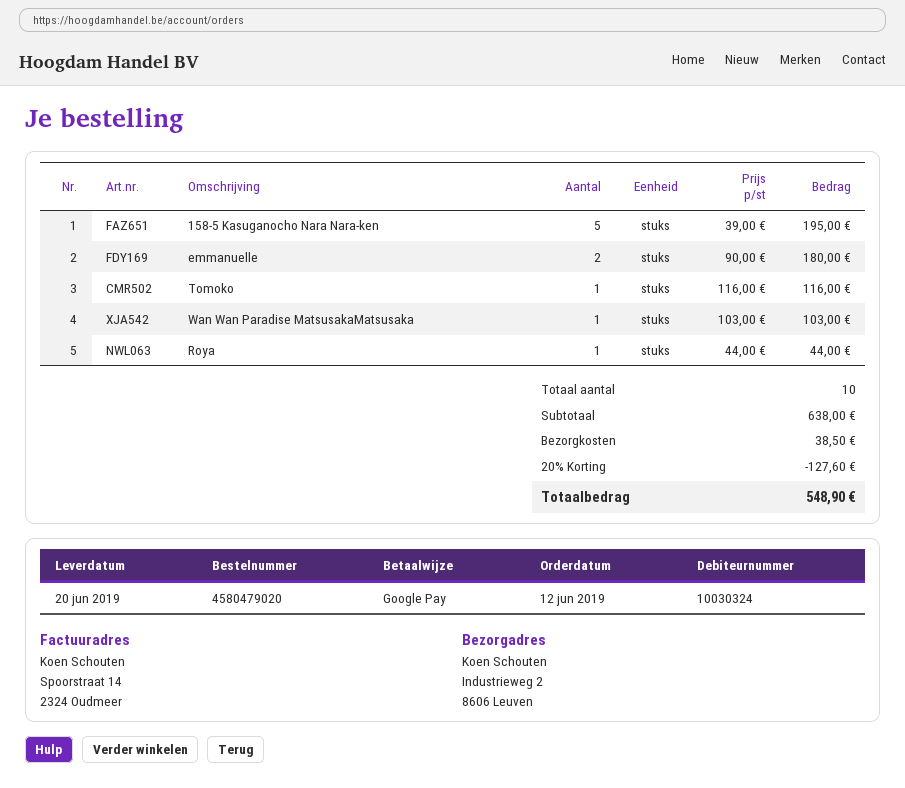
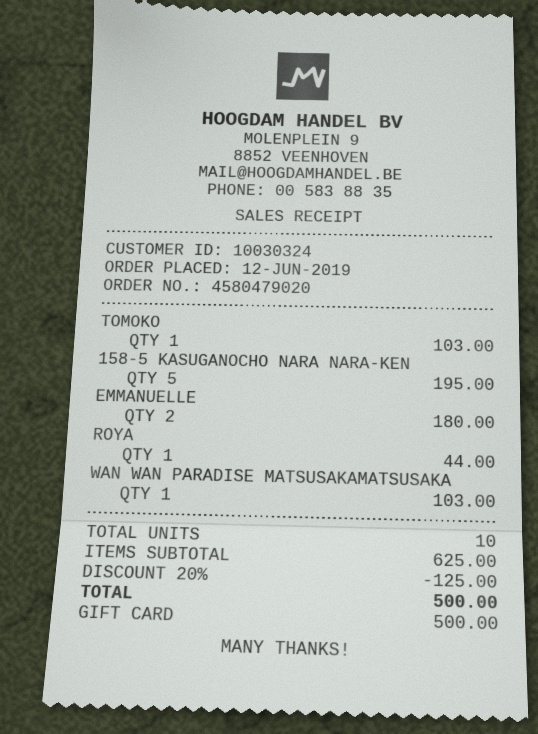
payment method: Google Pay -> gift card
Tomoko: 1 for 116.00 -> 1 for 103.00
subtotal: 638.00 -> 625.00
discount: 20% = 127.60 -> 20% = 125.00
shipping: 38.50 -> none
total: 548.90 -> 500.00

